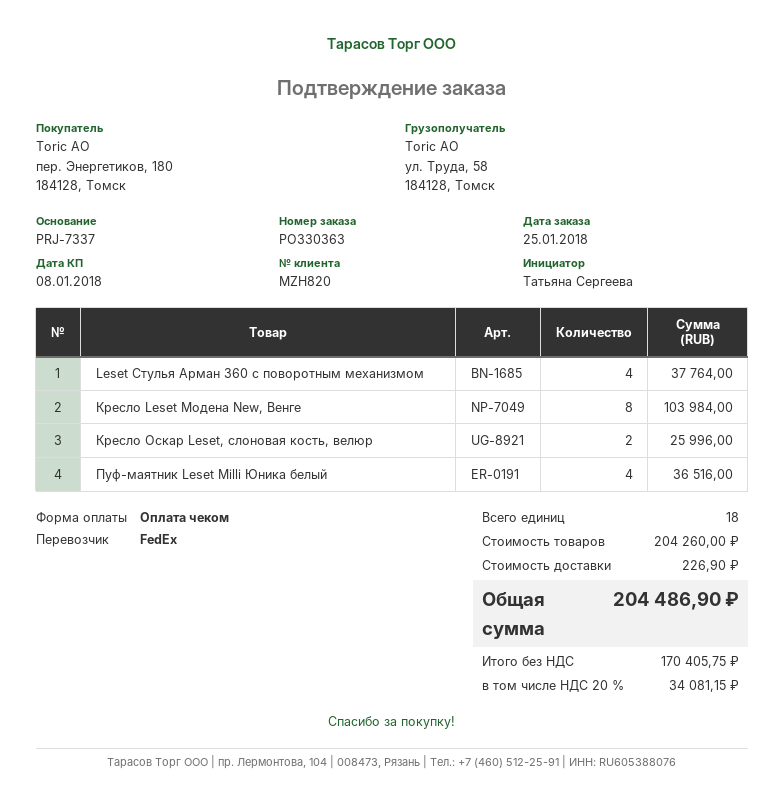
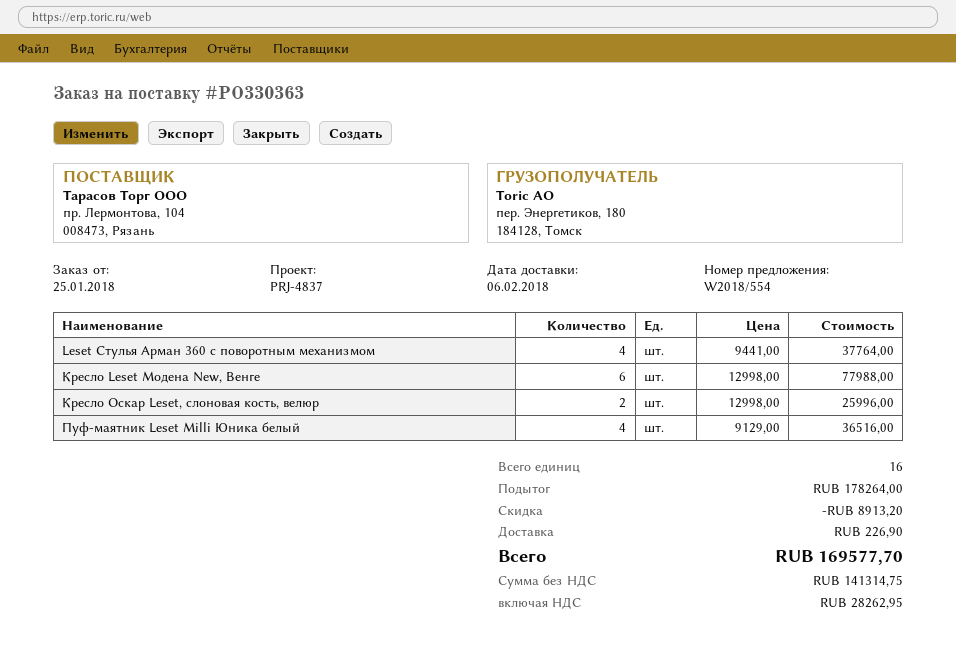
reference: PRJ-7337 -> PRJ-4837
ship to: ул. Труда, 58, 184128, Томск -> пер. Энергетиков, 180, 184128, Томск
Кресло Leset Модена New, Венге: 8 for 103984.00 -> 6 for 77988.00
total quantity: 18 -> 16
subtotal: 204260.00 -> 178264.00
discount: none -> 8913.20
net: 170405.75 -> 141314.75
tax: 34081.15 -> 28262.95
total: 204486.90 -> 169577.70

